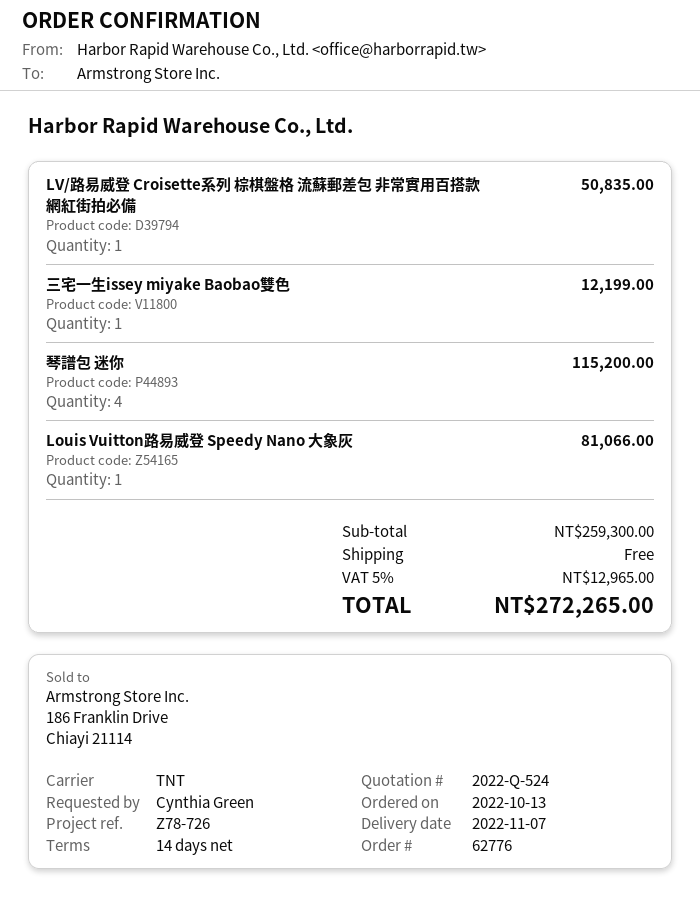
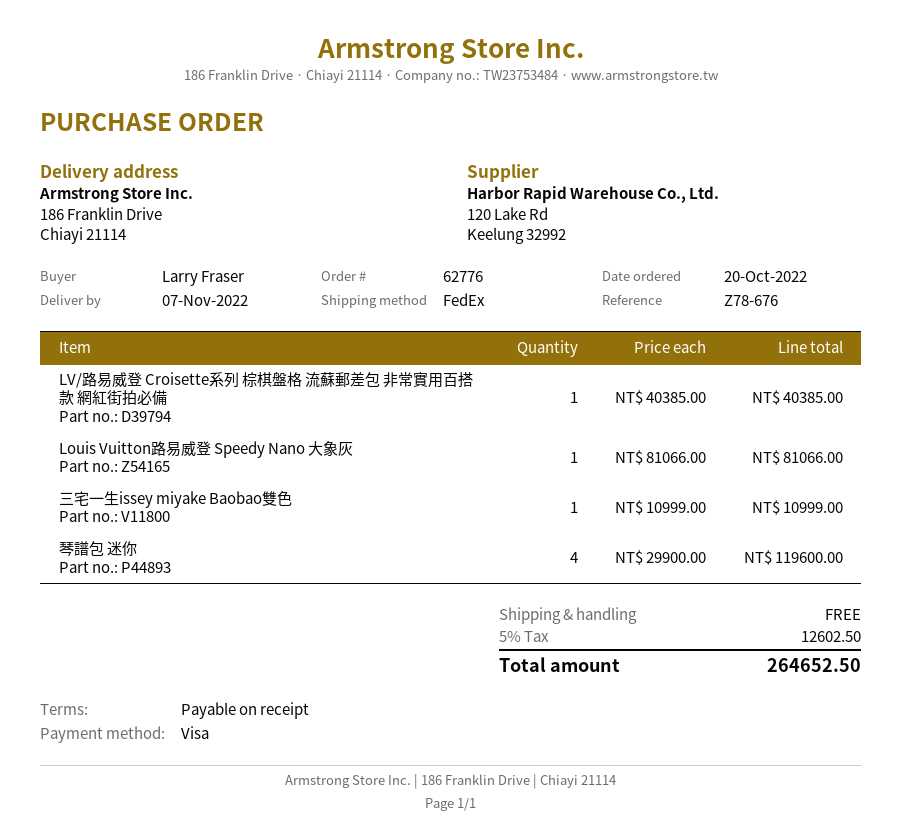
order date: 2022-10-13 -> 2022-10-20
payment terms: 14 days -> on receipt
reference: Z78-726 -> Z78-676
ordered by: Cynthia Green -> Larry Fraser
shipping method: TNT -> FedEx
LV/路易威登 Croisette系列 棕棋盤格 流蘇郵差包 非常實用百搭款 網紅街拍必備: 1 for 50835.00 -> 1 for 40385.00
三宅一生issey miyake Baobao雙色: 1 for 12199.00 -> 1 for 10999.00
琴譜包 迷你: 4 for 115200.00 -> 4 for 119600.00
tax: 5% = 12965.00 -> 5% = 12602.50
total: 272265.00 -> 264652.50

